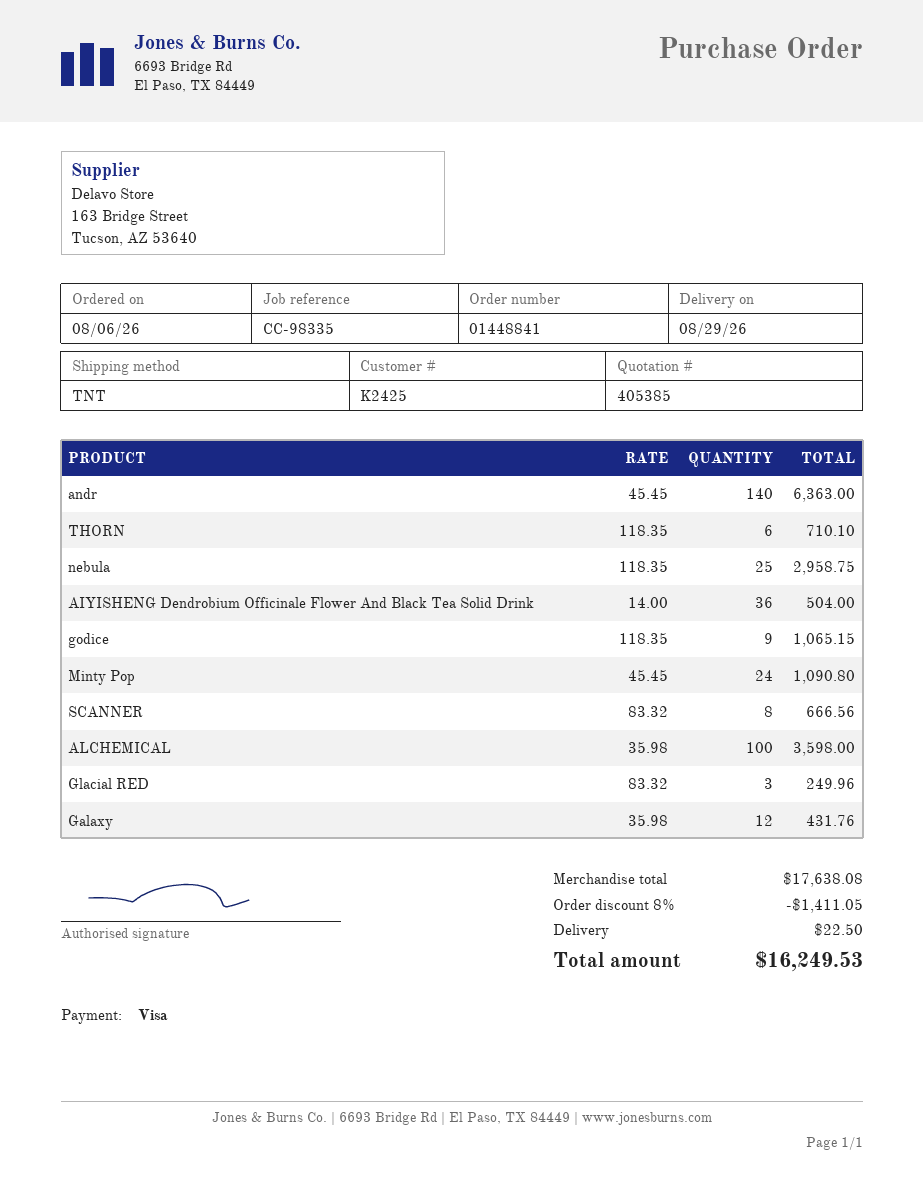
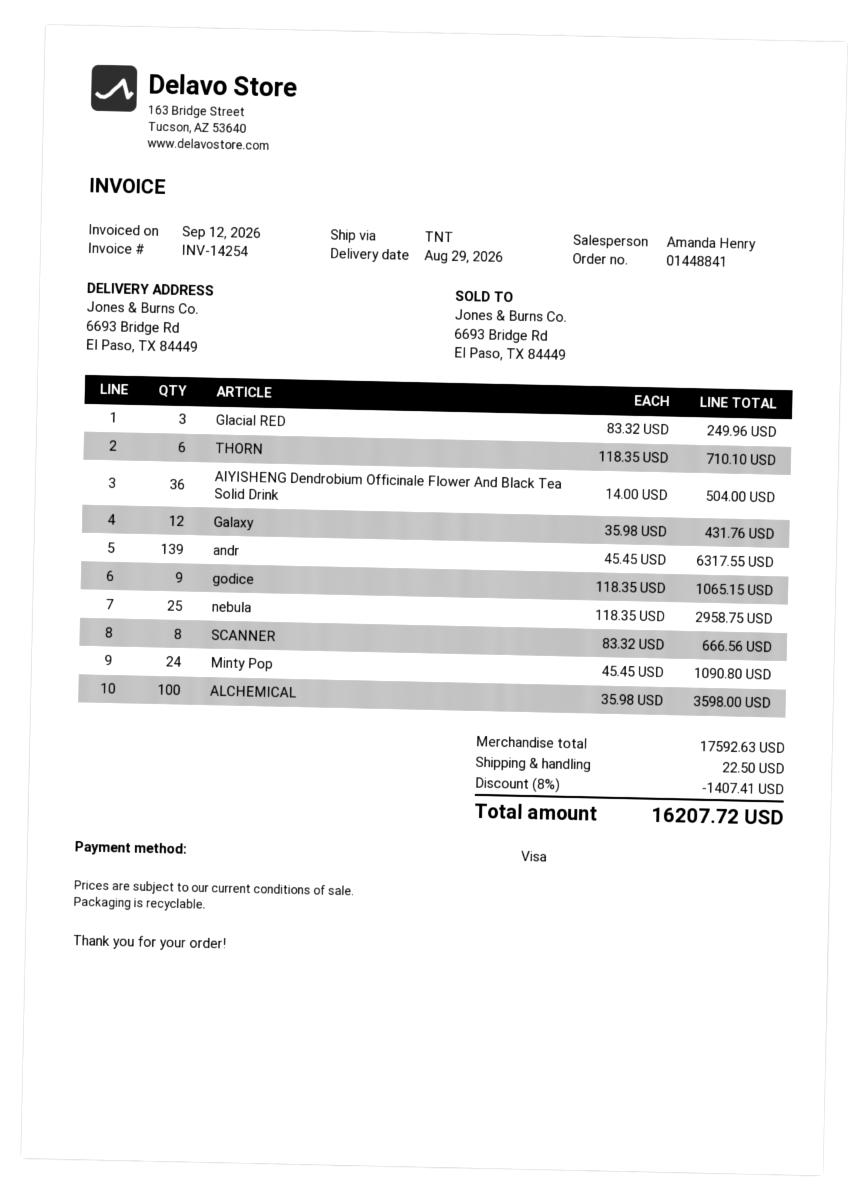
andr: 140 x 45.45 = 6363.00 -> 139 x 45.45 = 6317.55
subtotal: 17638.08 -> 17592.63
discount: 8% = 1411.05 -> 8% = 1407.41
total: 16249.53 -> 16207.72

